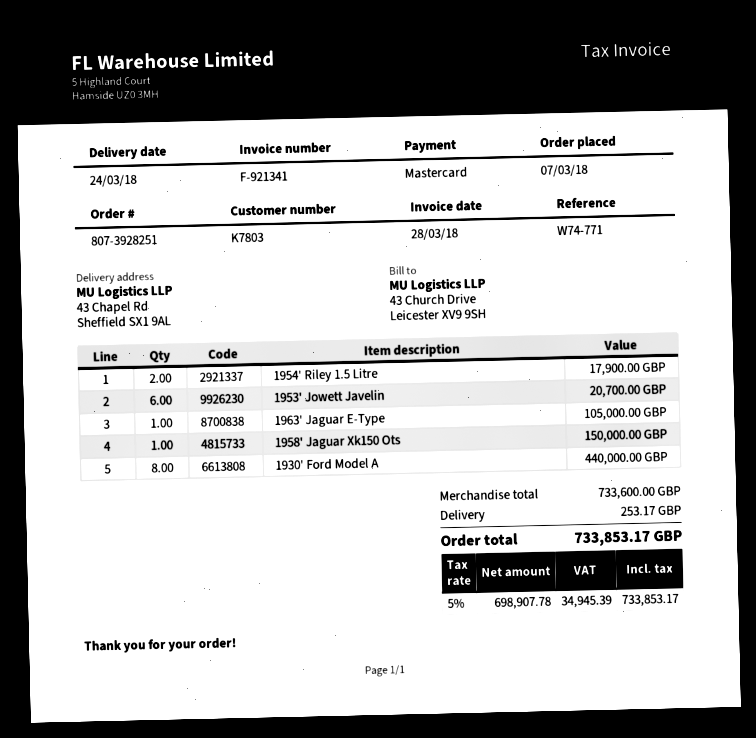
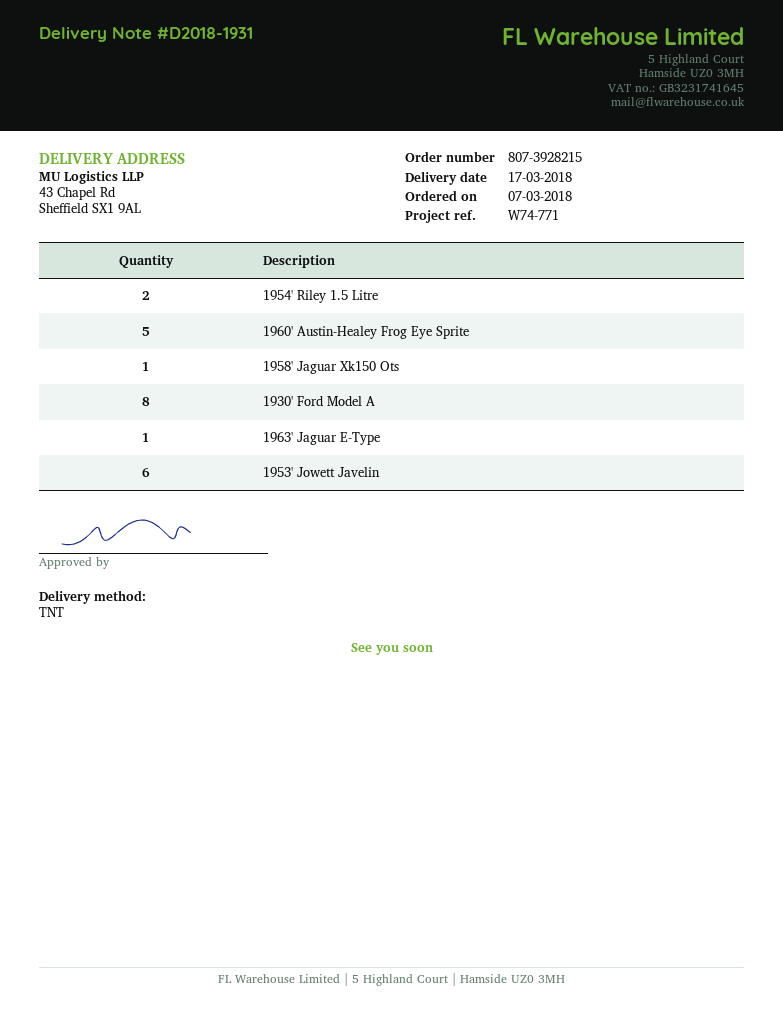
order number: 807-3928251 -> 807-3928215
delivery date: 2018-03-24 -> 2018-03-17
1960' Austin-Healey Frog Eye Sprite: none -> 5

